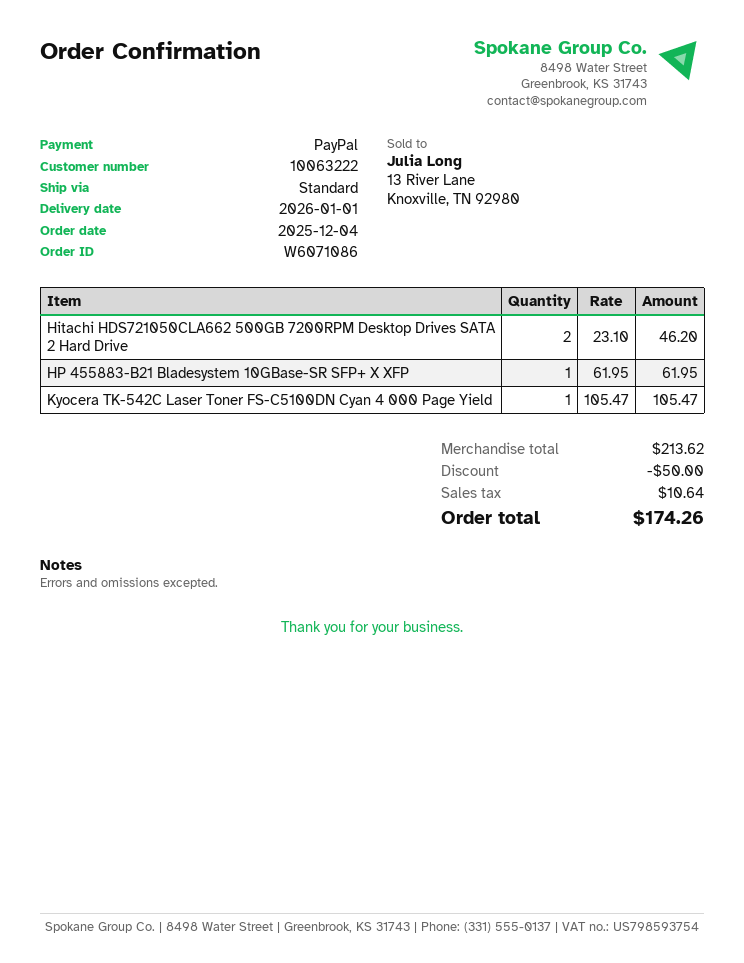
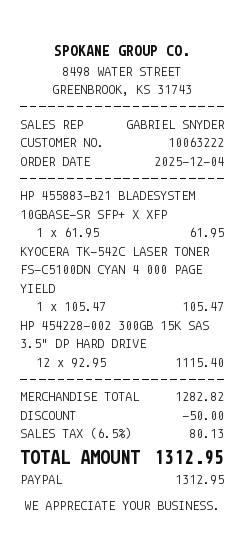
Hitachi HDS721050CLA662 500GB 7200RPM Desktop Drives SATA 2 Hard Drive: 2 x 23.10 = 46.20 -> none
HP 454228-002 300GB 15K SAS 3.5" DP HARD DRIVE: none -> 12 x 92.95 = 1115.40
subtotal: 213.62 -> 1282.82
tax: 10.64 -> 80.13
total: 174.26 -> 1312.95

